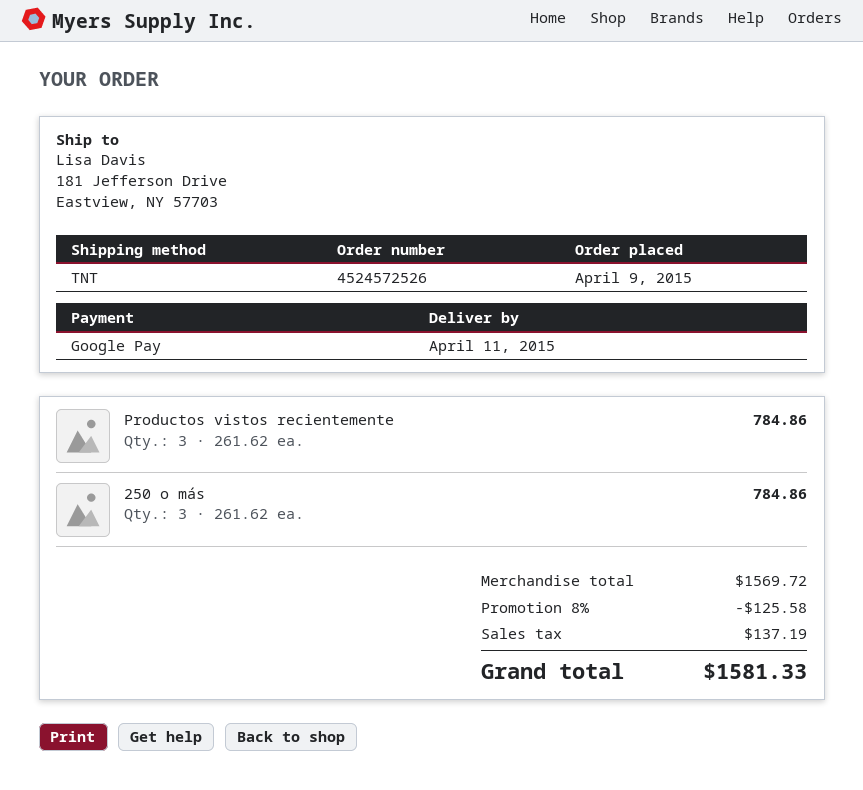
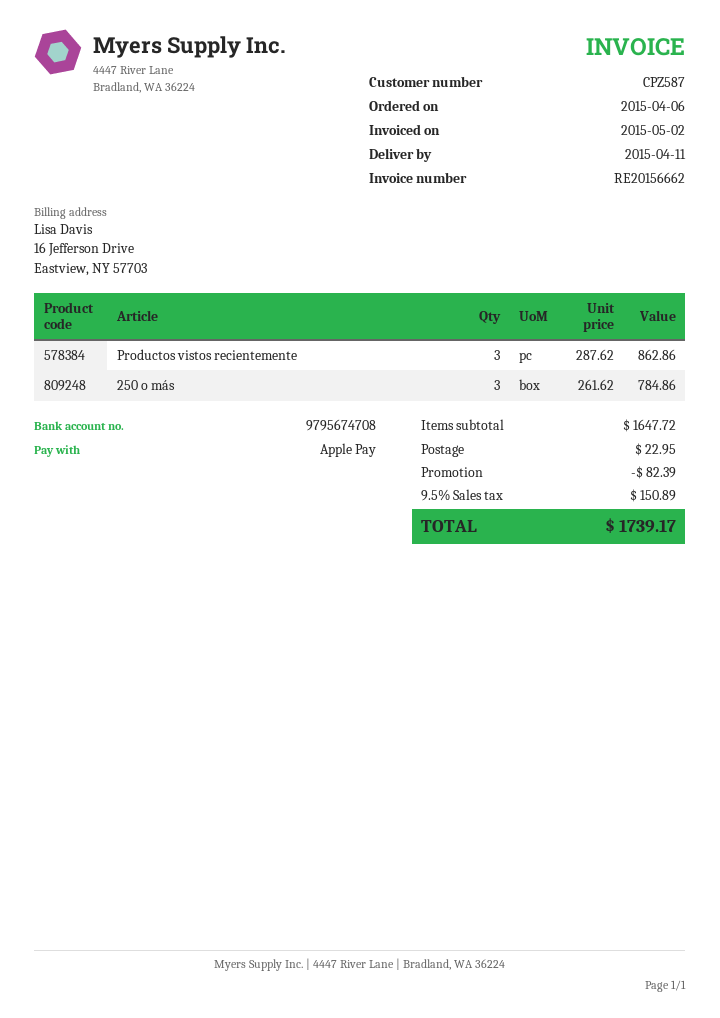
order date: 2015-04-09 -> 2015-04-06
payment method: Google Pay -> Apple Pay
Productos vistos recientemente: 3 x 261.62 = 784.86 -> 3 x 287.62 = 862.86
subtotal: 1569.72 -> 1647.72
discount: 125.58 -> 82.39
shipping: none -> 22.95
tax: 137.19 -> 150.89
total: 1581.33 -> 1739.17

